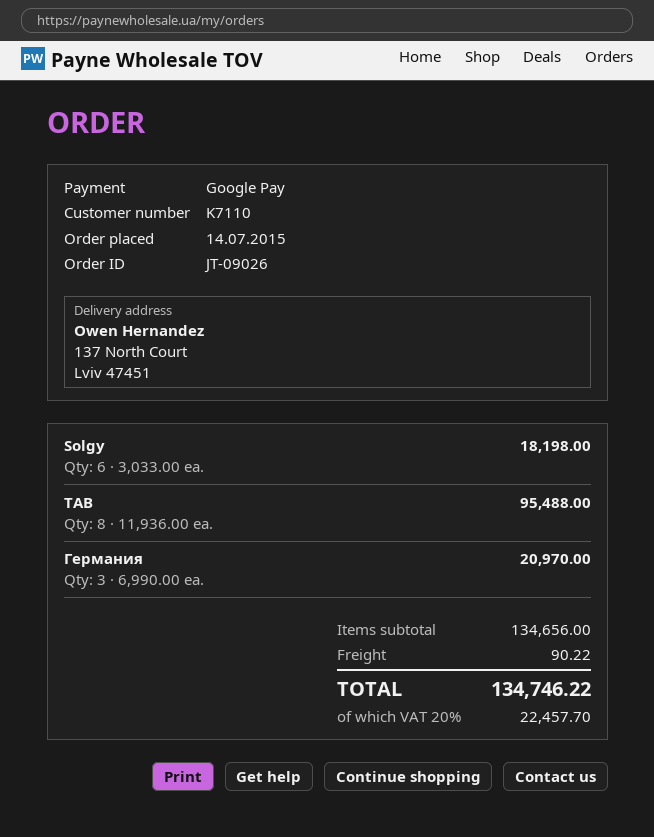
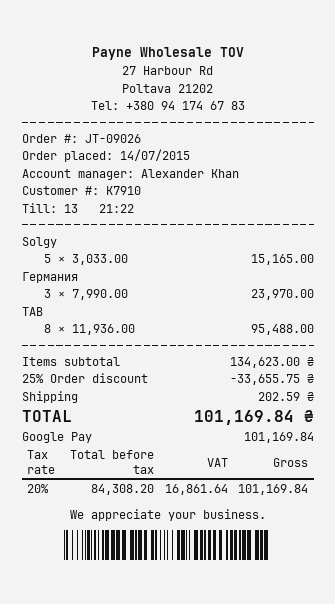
customer number: K7110 -> K7910
Solgy: 6 x 3033.00 = 18198.00 -> 5 x 3033.00 = 15165.00
Германия: 3 x 6990.00 = 20970.00 -> 3 x 7990.00 = 23970.00
subtotal: 134656.00 -> 134623.00
discount: none -> 25% = 33655.75
shipping: 90.22 -> 202.59
tax: 20% = 22457.70 -> 20% = 16861.64
total: 134746.22 -> 101169.84

